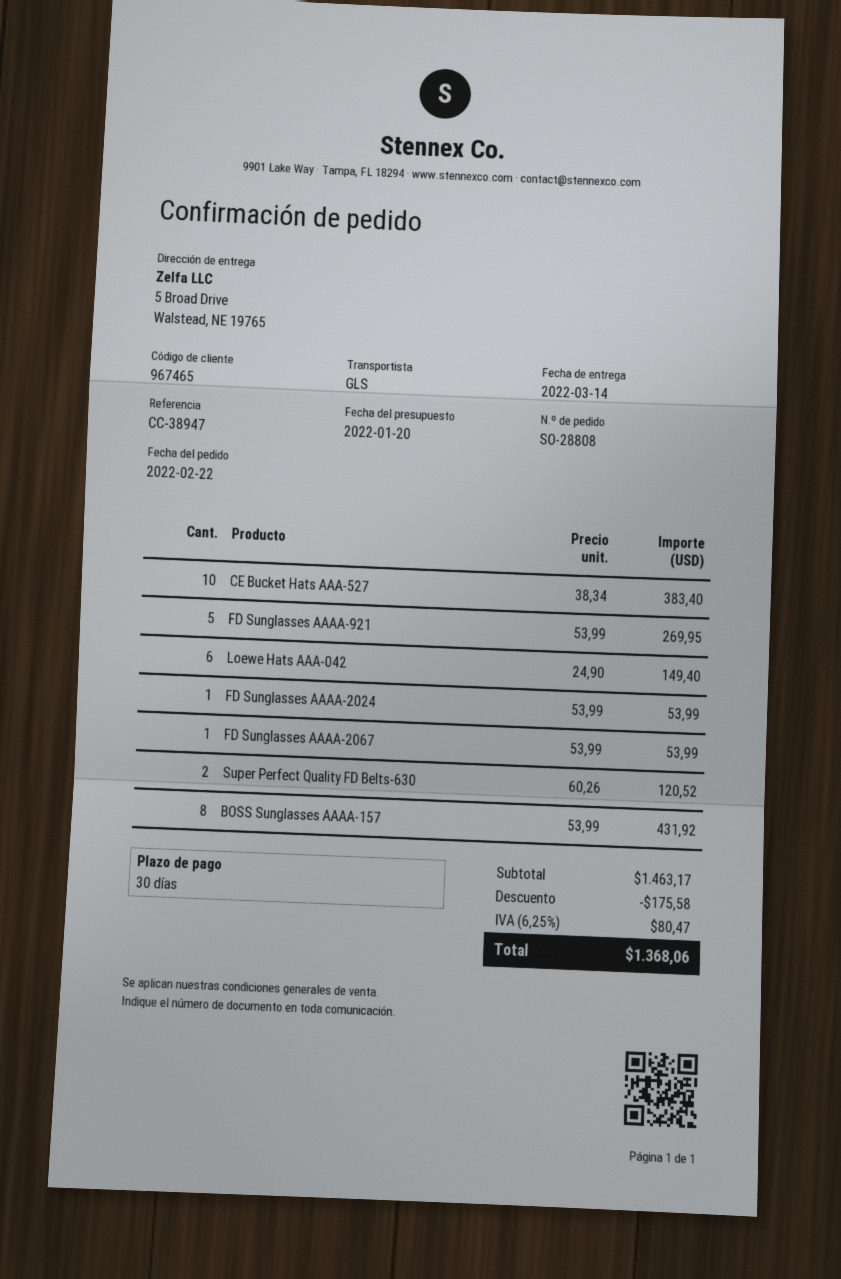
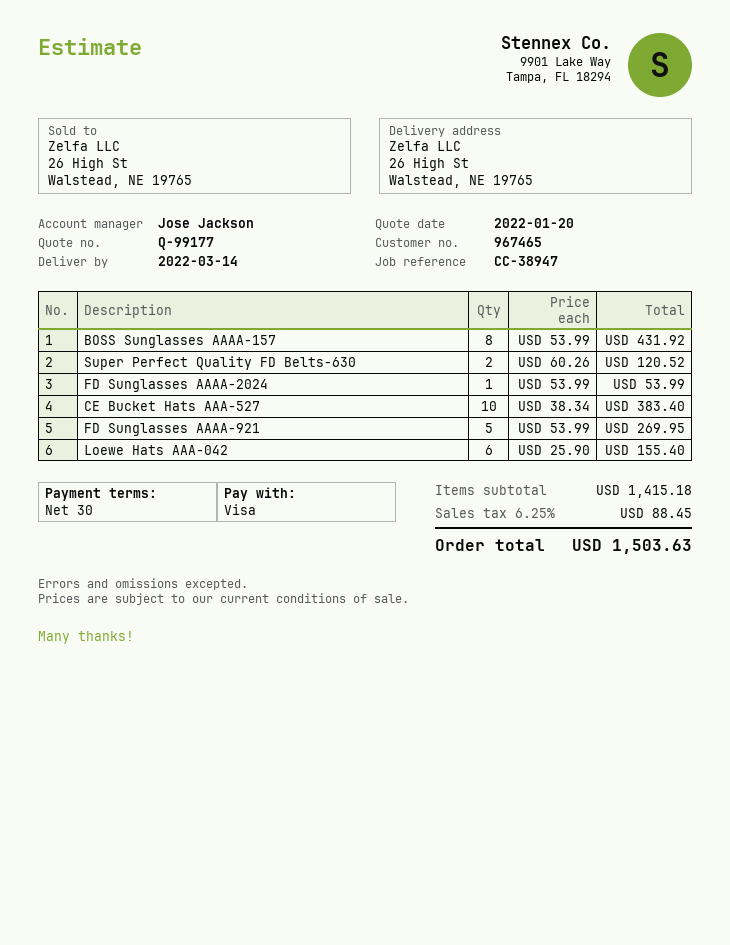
ship to: 5 Broad Drive, Walstead, NE 19765 -> 26 High St, Walstead, NE 19765
Loewe Hats AAA-042: 6 x 24.90 = 149.40 -> 6 x 25.90 = 155.40
FD Sunglasses AAAA-2067: 1 x 53.99 = 53.99 -> none
subtotal: 1463.17 -> 1415.18
discount: 175.58 -> none
tax: 6.25% = 80.47 -> 6.25% = 88.45
total: 1368.06 -> 1503.63

